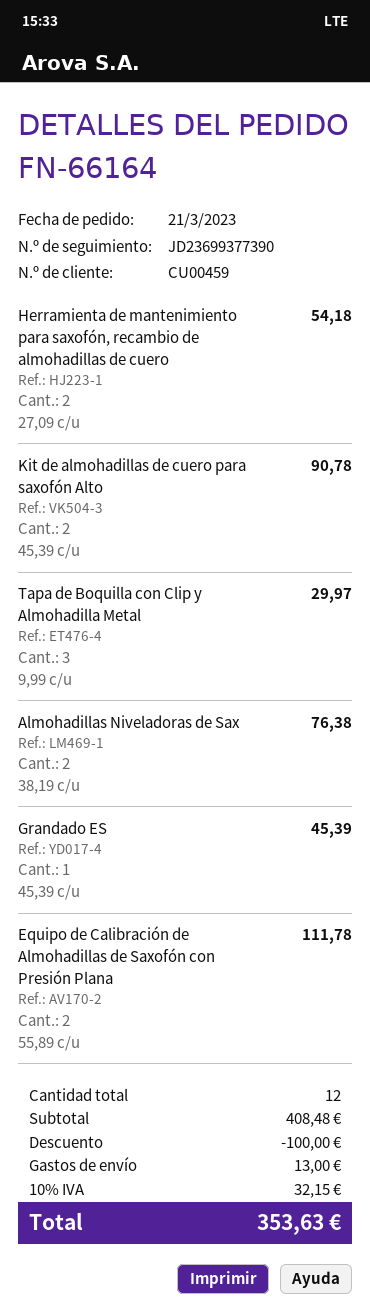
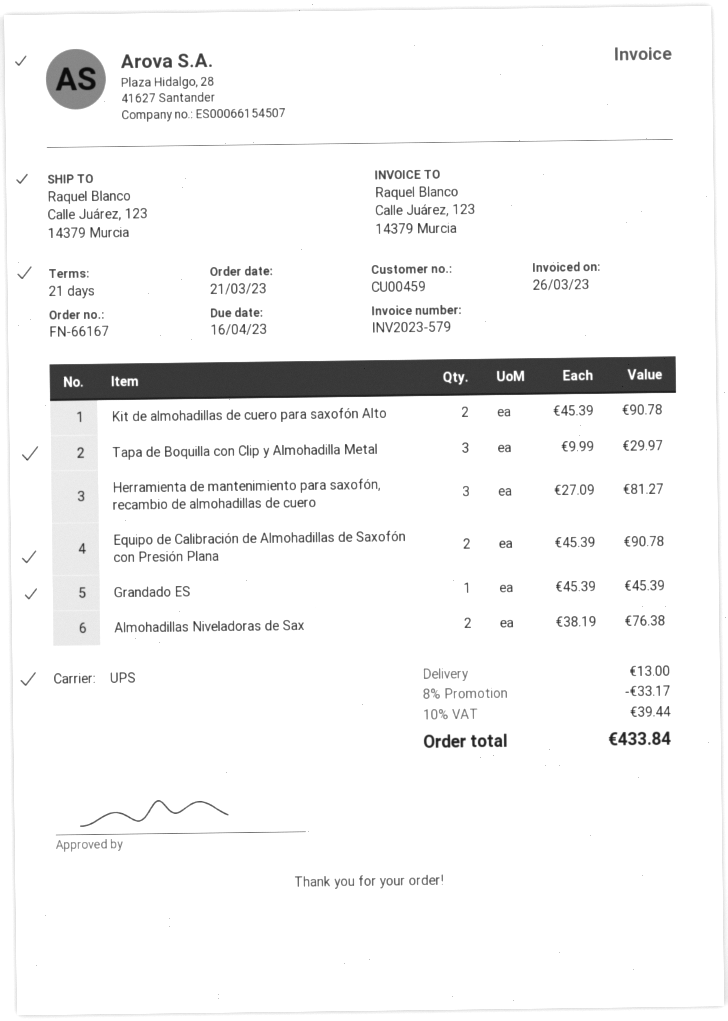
order number: FN-66164 -> FN-66167
Herramienta de mantenimiento para saxofón, recambio de almohadillas de cuero: 2 x 27.09 = 54.18 -> 3 x 27.09 = 81.27
Equipo de Calibración de Almohadillas de Saxofón con Presión Plana: 2 x 55.89 = 111.78 -> 2 x 45.39 = 90.78
discount: 100.00 -> 33.17
tax: 10% = 32.15 -> 10% = 39.44
total: 353.63 -> 433.84

